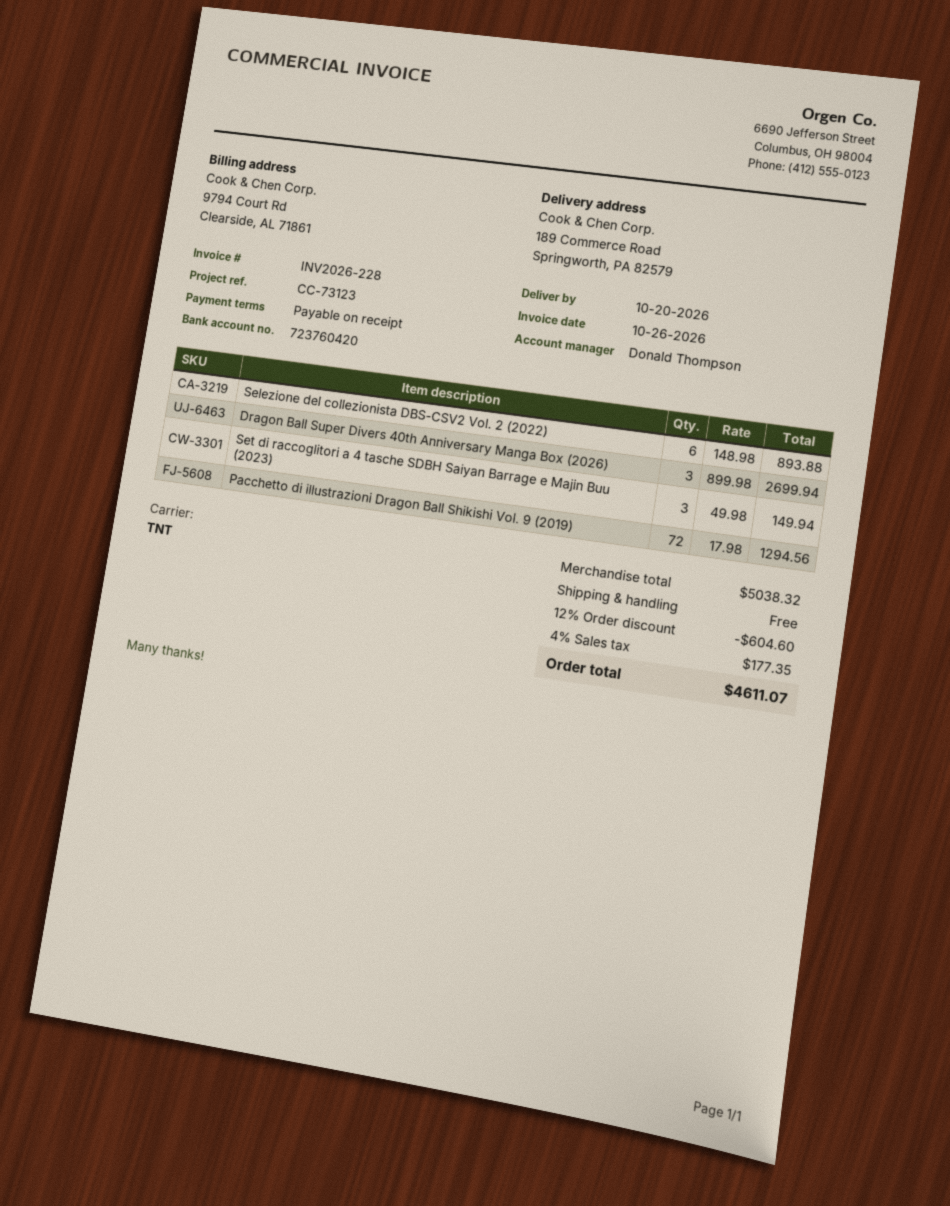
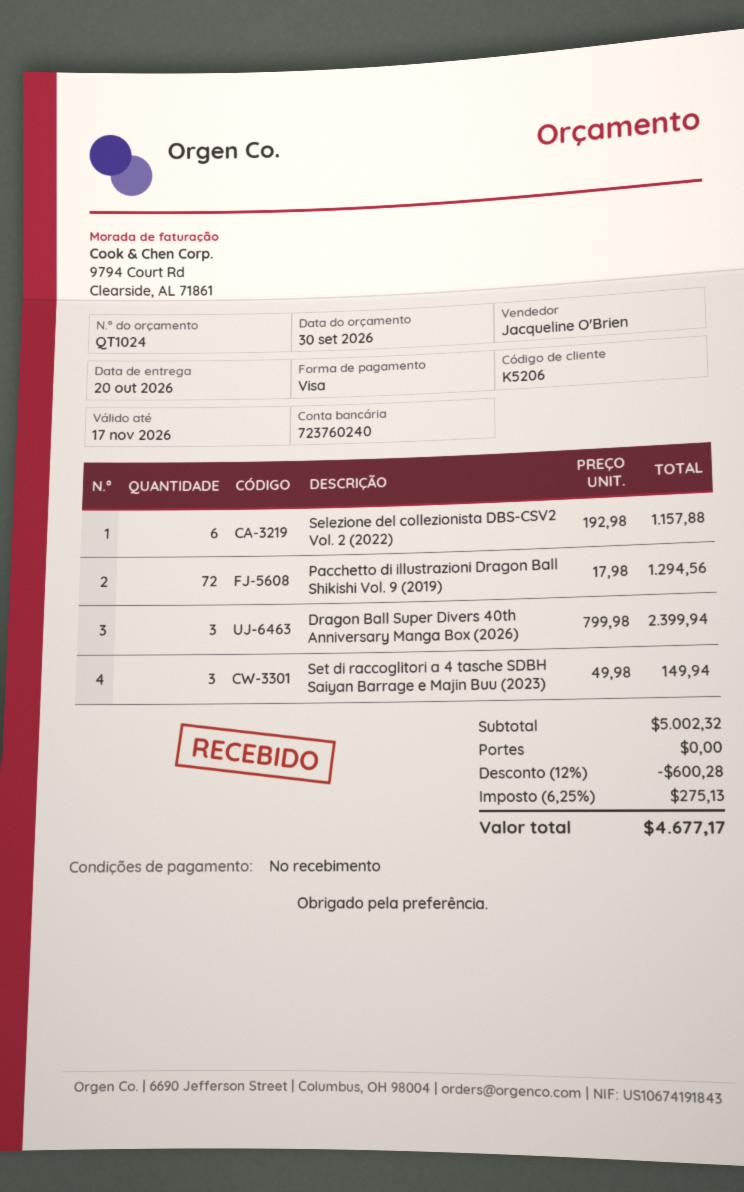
sales rep: Donald Thompson -> Jacqueline O'Brien
bank account: 723760420 -> 723760240
Selezione del collezionista DBS-CSV2 Vol. 2 (2022): 6 x 148.98 = 893.88 -> 6 x 192.98 = 1157.88
Dragon Ball Super Divers 40th Anniversary Manga Box (2026): 3 x 899.98 = 2699.94 -> 3 x 799.98 = 2399.94
subtotal: 5038.32 -> 5002.32
discount: 12% = 604.60 -> 12% = 600.28
tax: 4% = 177.35 -> 6.25% = 275.13
total: 4611.07 -> 4677.17

